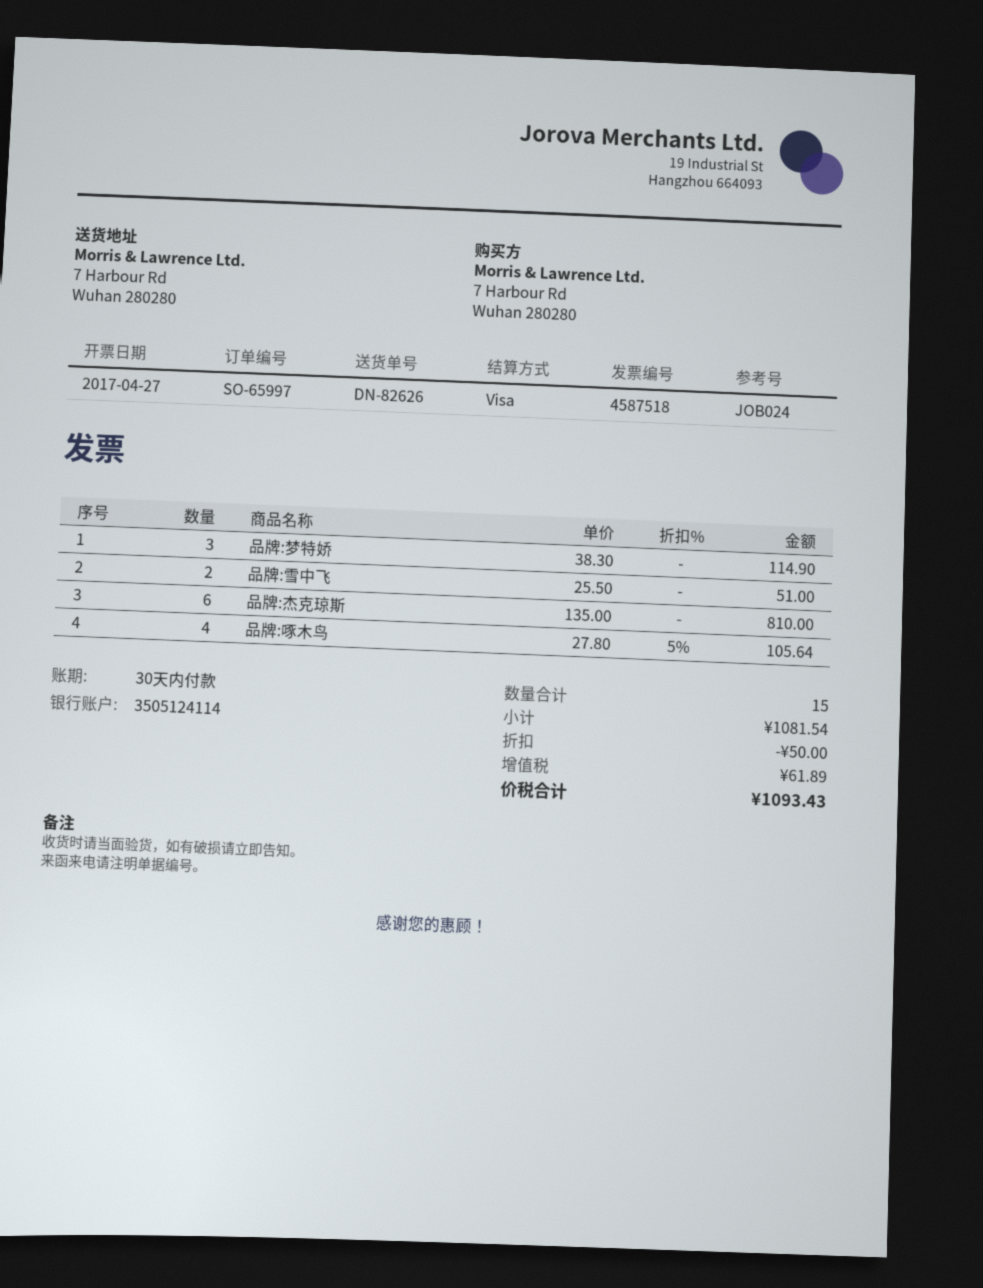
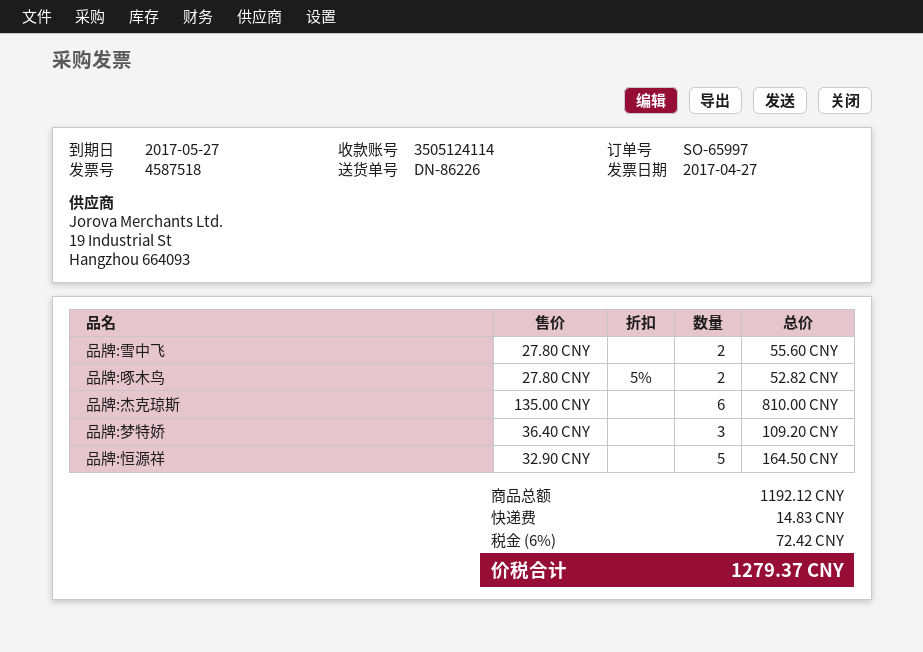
delivery note number: DN-82626 -> DN-86226
品牌:梦特娇: 3 x 38.30 = 114.90 -> 3 x 36.40 = 109.20
品牌:雪中飞: 2 x 25.50 = 51.00 -> 2 x 27.80 = 55.60
品牌:啄木鸟: 4 x 27.80 - 5% = 105.64 -> 2 x 27.80 - 5% = 52.82
品牌:恒源祥: none -> 5 x 32.90 = 164.50
subtotal: 1081.54 -> 1192.12
discount: 50.00 -> none
shipping: none -> 14.83
tax: 61.89 -> 72.42
total: 1093.43 -> 1279.37

